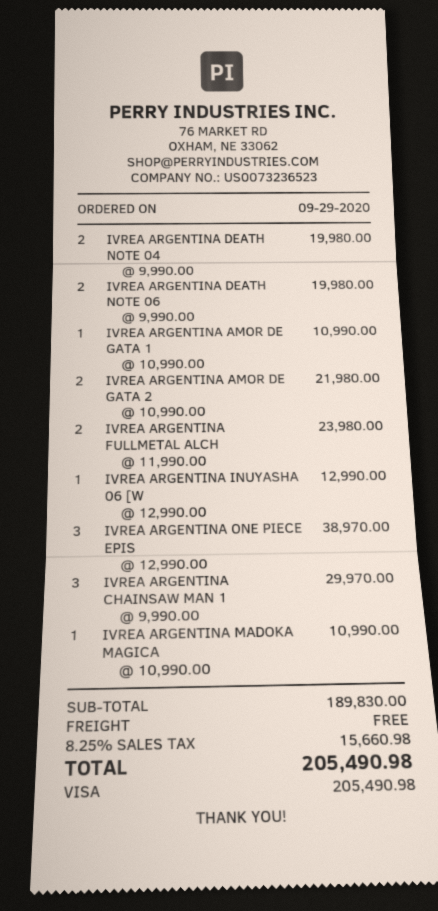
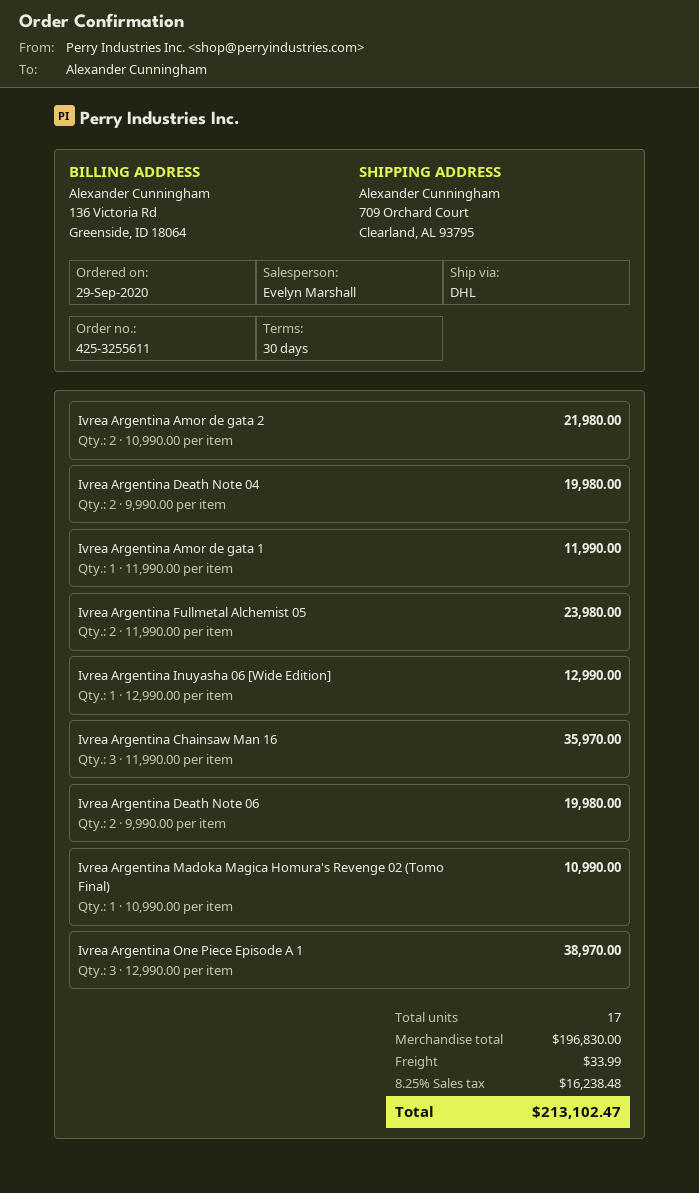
IVREA ARGENTINA AMOR DE GATA 1: 1 x 10990.00 = 10990.00 -> 1 x 11990.00 = 11990.00
IVREA ARGENTINA CHAINSAW MAN 1: 3 x 9990.00 = 29970.00 -> 3 x 11990.00 = 35970.00
subtotal: 189830.00 -> 196830.00
shipping: 0.00 -> 33.99
tax: 8.25% = 15660.98 -> 8.25% = 16238.48
total: 205490.98 -> 213102.47

